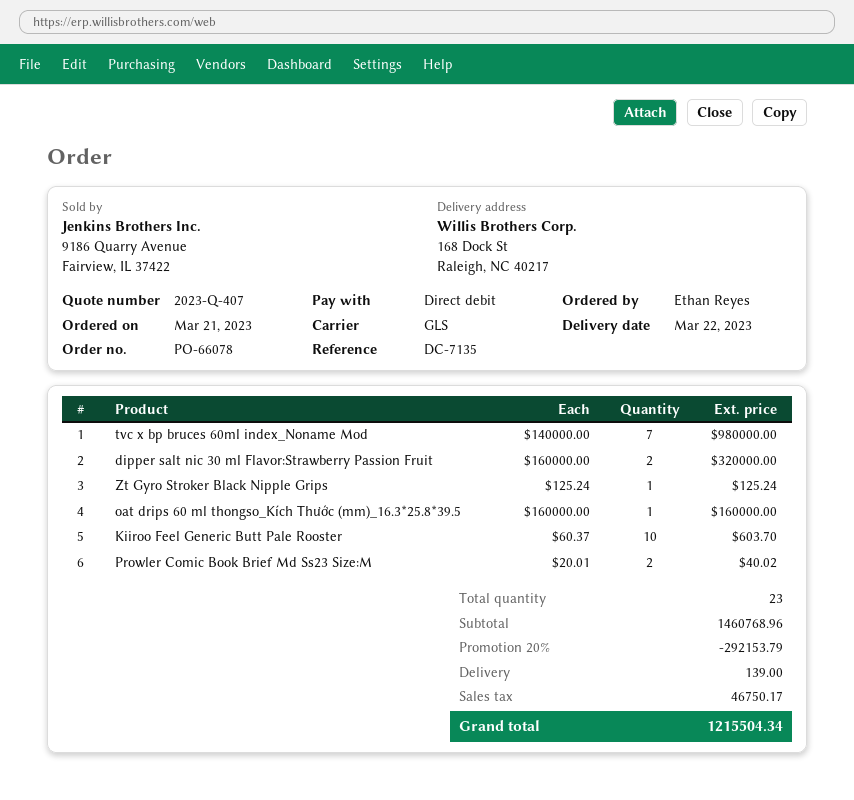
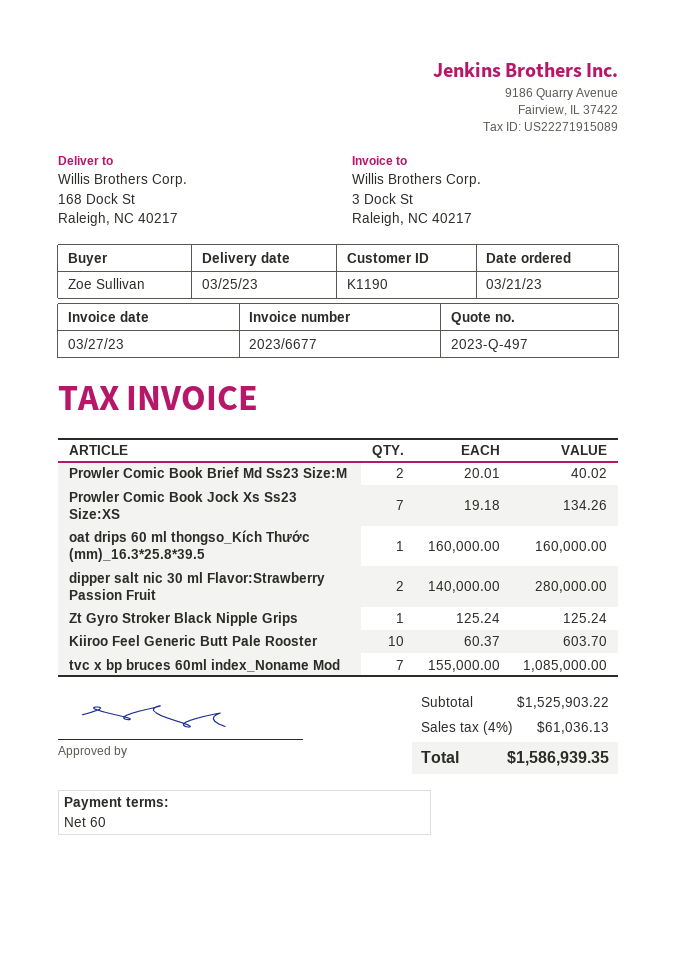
quote number: 2023-Q-407 -> 2023-Q-497
delivery date: 2023-03-22 -> 2023-03-25
ordered by: Ethan Reyes -> Zoe Sullivan
tvc x bp bruces 60ml index_Noname Mod: 7 x 140000.00 = 980000.00 -> 7 x 155000.00 = 1085000.00
dipper salt nic 30 ml Flavor:Strawberry Passion Fruit: 2 x 160000.00 = 320000.00 -> 2 x 140000.00 = 280000.00
Prowler Comic Book Jock Xs Ss23 Size:XS: none -> 7 x 19.18 = 134.26
subtotal: 1460768.96 -> 1525903.22
discount: 20% = 292153.79 -> none
shipping: 139.00 -> none
tax: 46750.17 -> 61036.13
total: 1215504.34 -> 1586939.35

